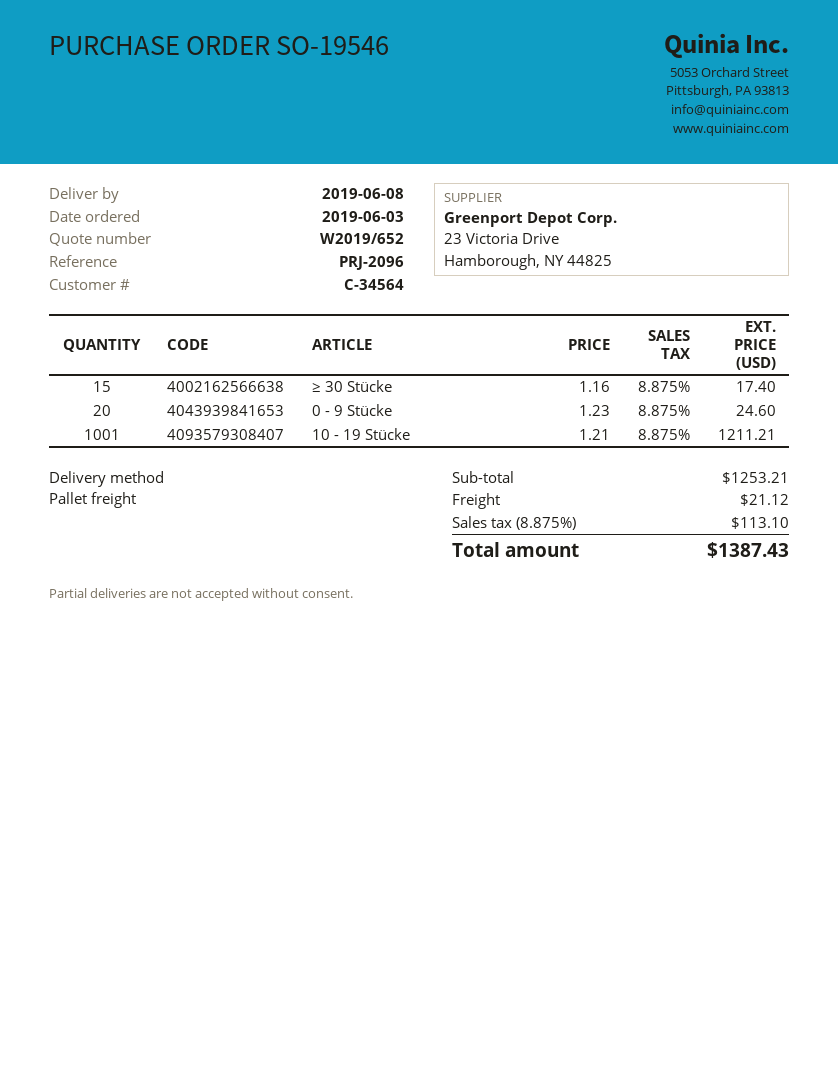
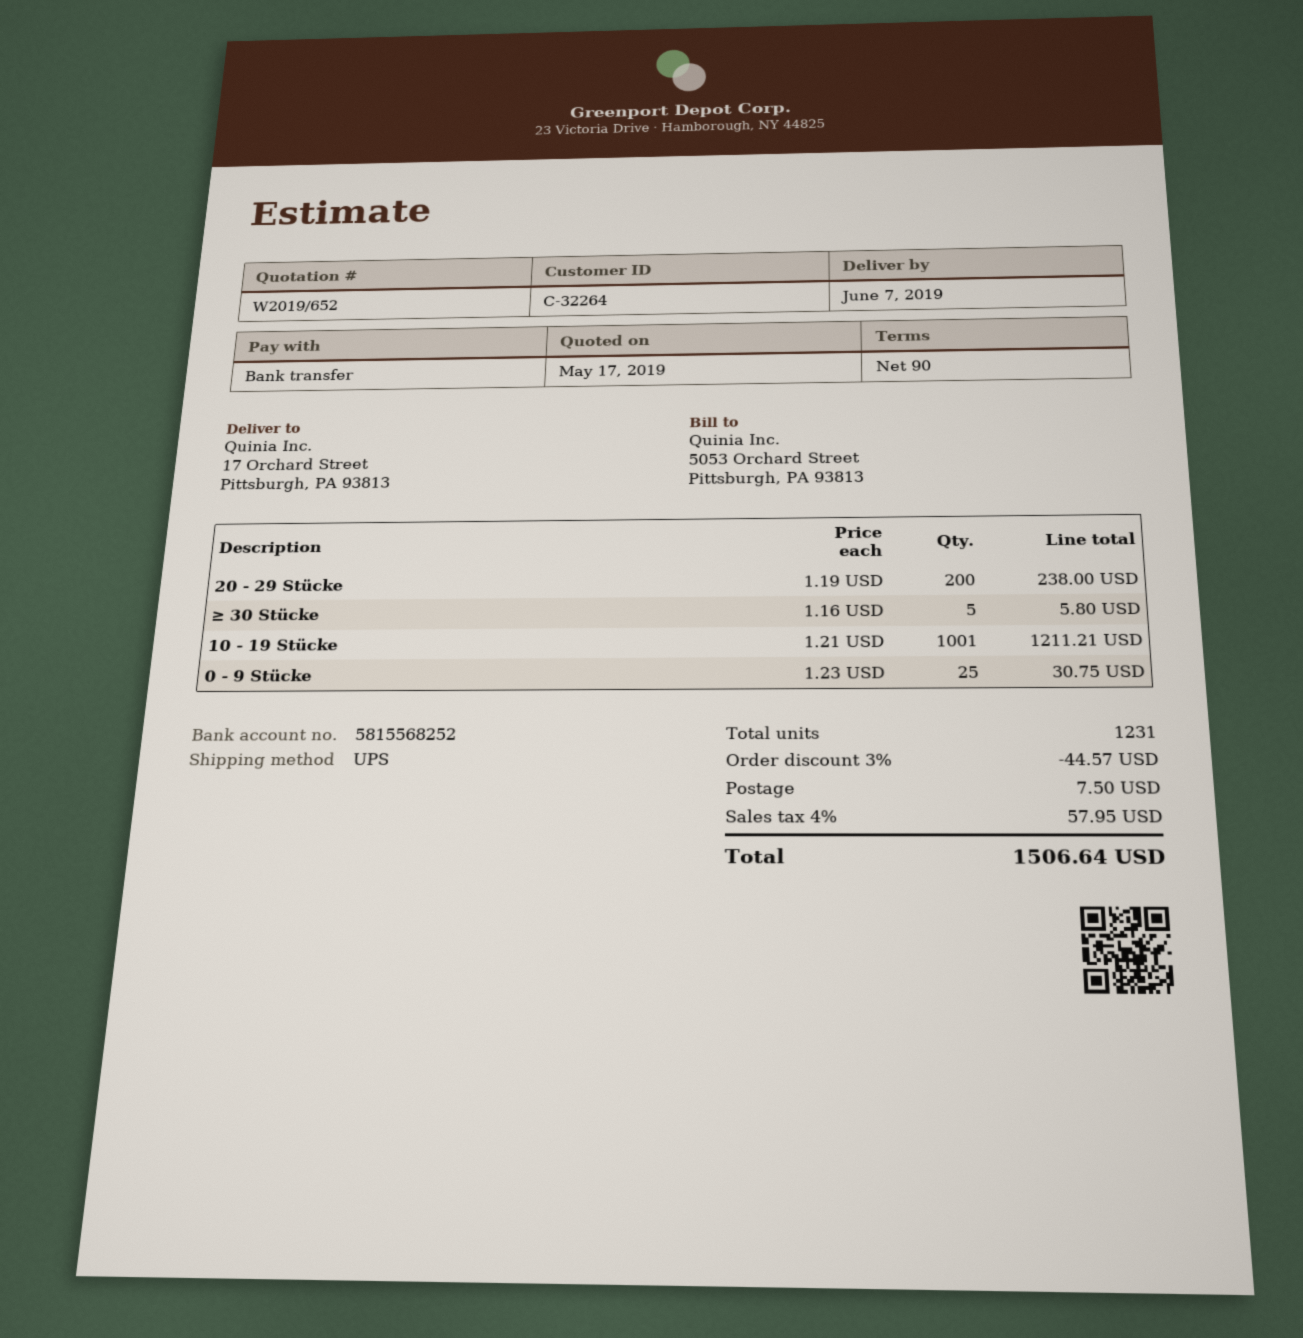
delivery date: 2019-06-08 -> 2019-06-07
customer number: C-34564 -> C-32264
shipping method: pallet freight -> UPS
≥ 30 Stücke: 15 x 1.16 = 17.40 -> 5 x 1.16 = 5.80
0 - 9 Stücke: 20 x 1.23 = 24.60 -> 25 x 1.23 = 30.75
20 - 29 Stücke: none -> 200 x 1.19 = 238.00
discount: none -> 3% = 44.57
shipping: 21.12 -> 7.50
tax: 8.875% = 113.10 -> 4% = 57.95
total: 1387.43 -> 1506.64

